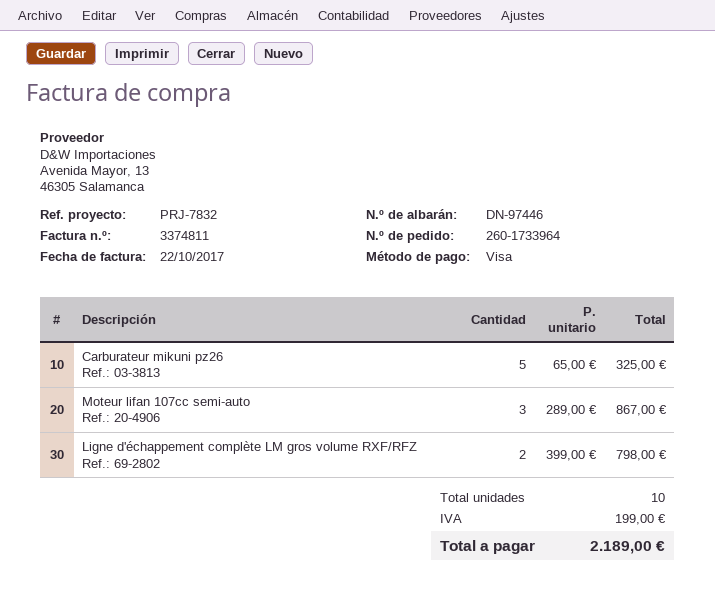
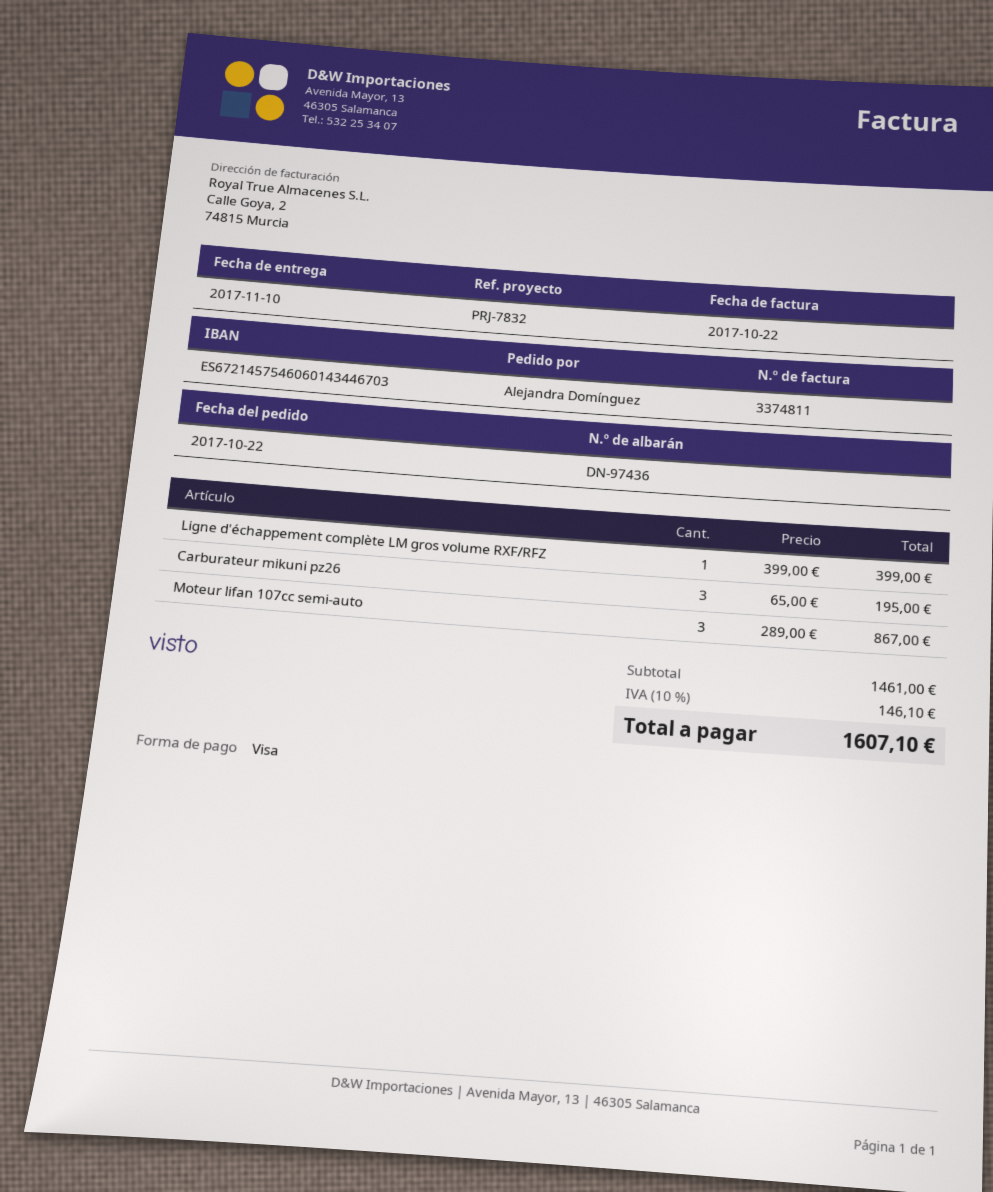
delivery note number: DN-97446 -> DN-97436
Carburateur mikuni pz26: 5 x 65.00 = 325.00 -> 3 x 65.00 = 195.00
Ligne d'échappement complète LM gros volume RXF/RFZ: 2 x 399.00 = 798.00 -> 1 x 399.00 = 399.00
tax: 199.00 -> 146.10
total: 2189.00 -> 1607.10

